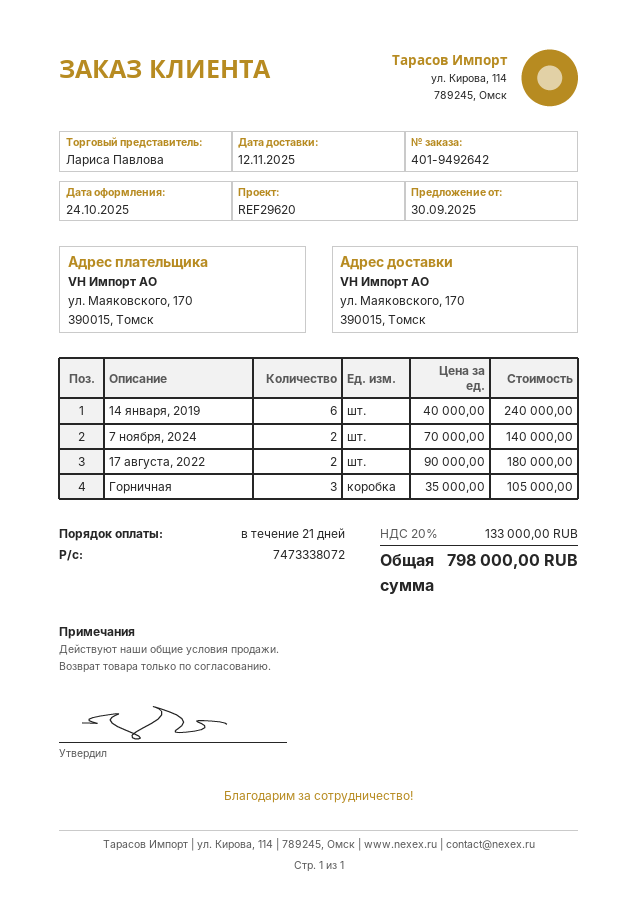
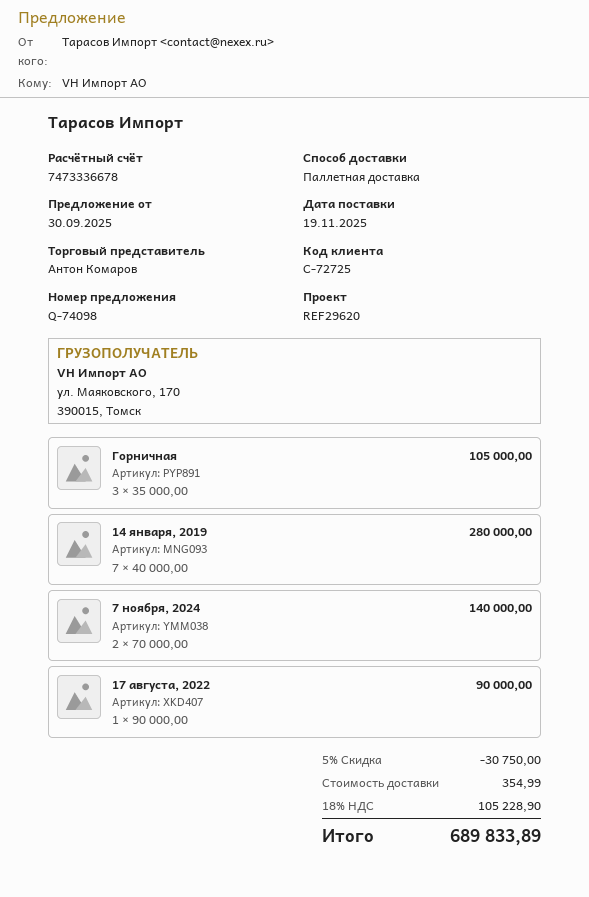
delivery date: 2025-11-12 -> 2025-11-19
sales rep: Лариса Павлова -> Антон Комаров
bank account: 7473338072 -> 7473336678
14 января, 2019: 6 x 40000.00 = 240000.00 -> 7 x 40000.00 = 280000.00
17 августа, 2022: 2 x 90000.00 = 180000.00 -> 1 x 90000.00 = 90000.00
discount: none -> 5% = 30750.00
shipping: none -> 354.99
tax: 20% = 133000.00 -> 18% = 105228.90
total: 798000.00 -> 689833.89

